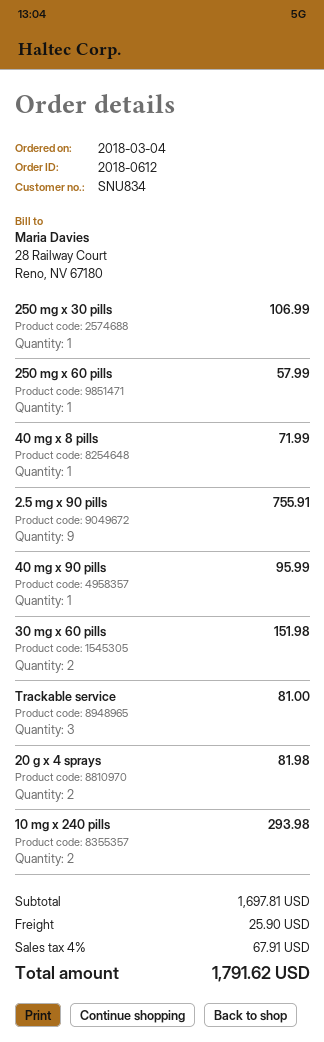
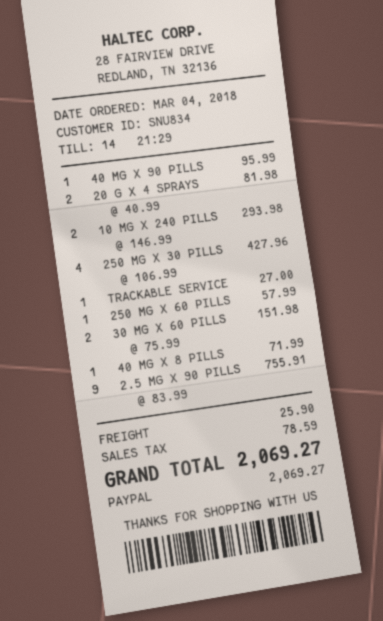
250 mg x 30 pills: 1 for 106.99 -> 4 for 427.96
Trackable service: 3 for 81.00 -> 1 for 27.00
tax: 67.91 -> 78.59
total: 1791.62 -> 2069.27

